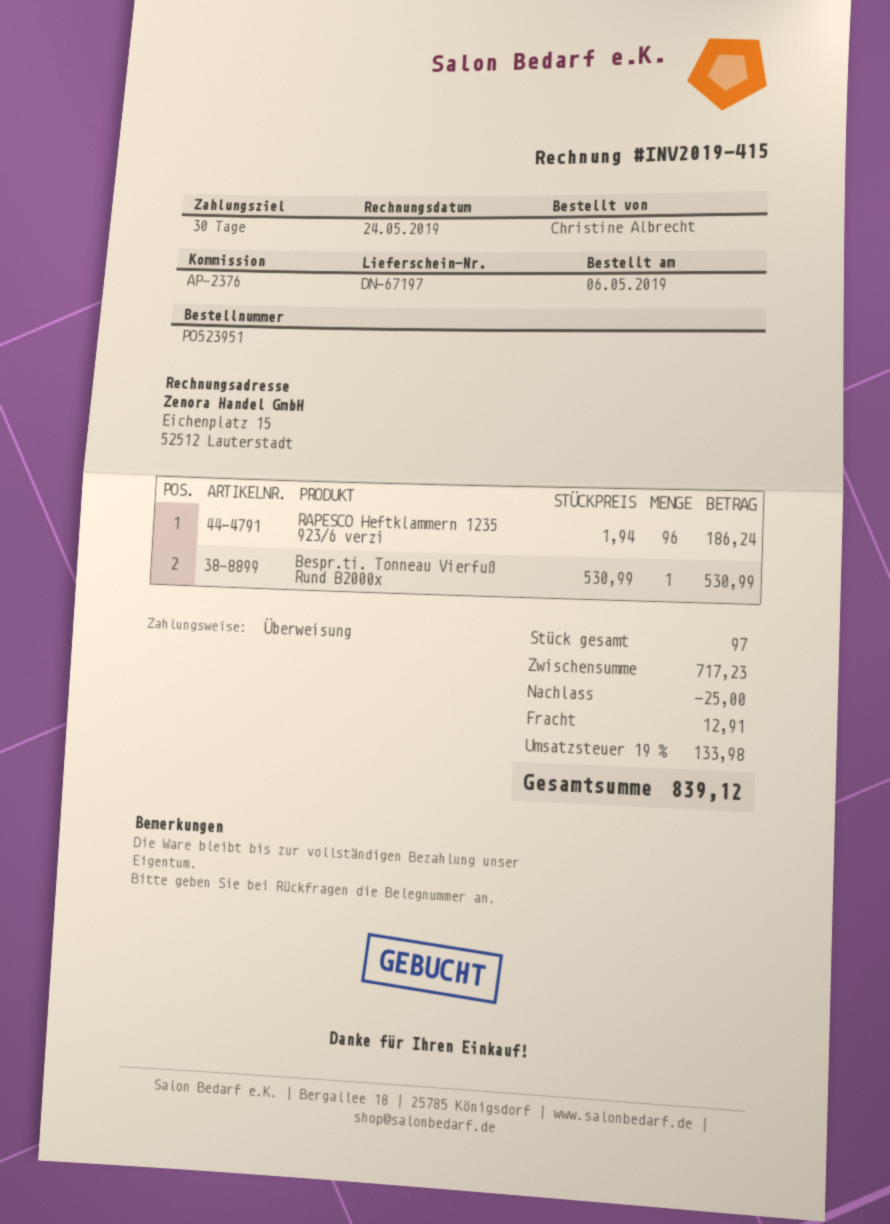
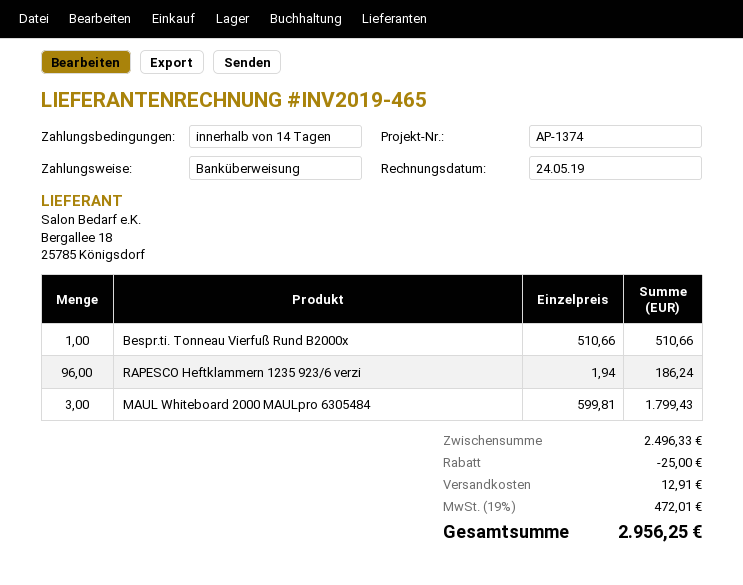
invoice number: INV2019-415 -> INV2019-465
payment terms: 30 days -> 14 days
reference: AP-2376 -> AP-1374
Bespr.ti. Tonneau Vierfuß Rund B2000x: 1 x 530.99 = 530.99 -> 1 x 510.66 = 510.66
MAUL Whiteboard 2000 MAULpro 6305484: none -> 3 x 599.81 = 1799.43
subtotal: 717.23 -> 2496.33
tax: 19% = 133.98 -> 19% = 472.01
total: 839.12 -> 2956.25

